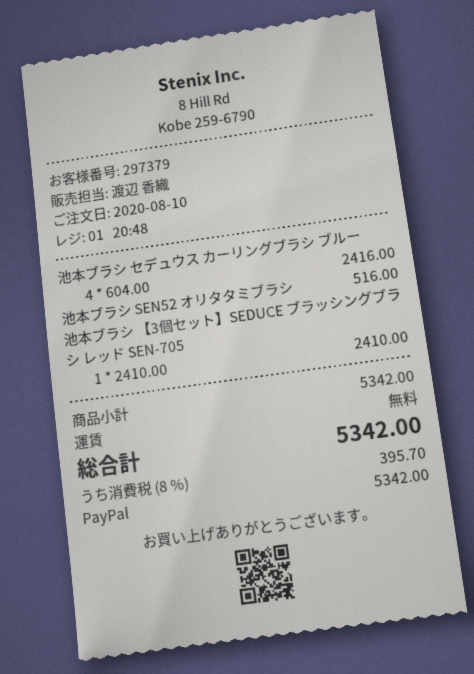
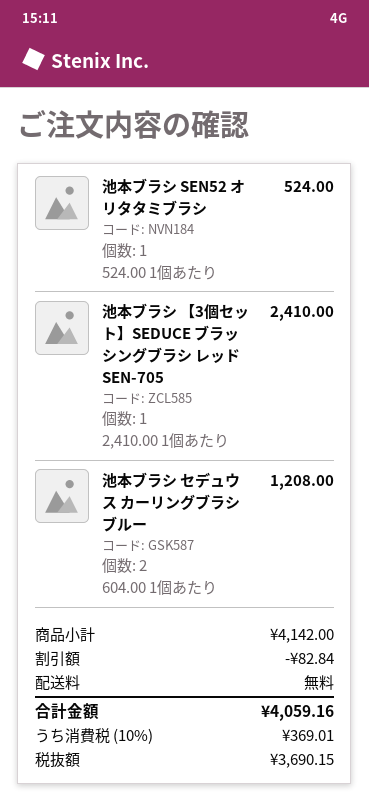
池本ブラシ セデュウス カーリングブラシ ブルー: 4 x 604.00 = 2416.00 -> 2 x 604.00 = 1208.00
池本ブラシ SEN52 オリタタミブラシ: 1 x 516.00 = 516.00 -> 1 x 524.00 = 524.00
subtotal: 5342.00 -> 4142.00
discount: none -> 82.84
tax: 8% = 395.70 -> 10% = 369.01
total: 5342.00 -> 4059.16

